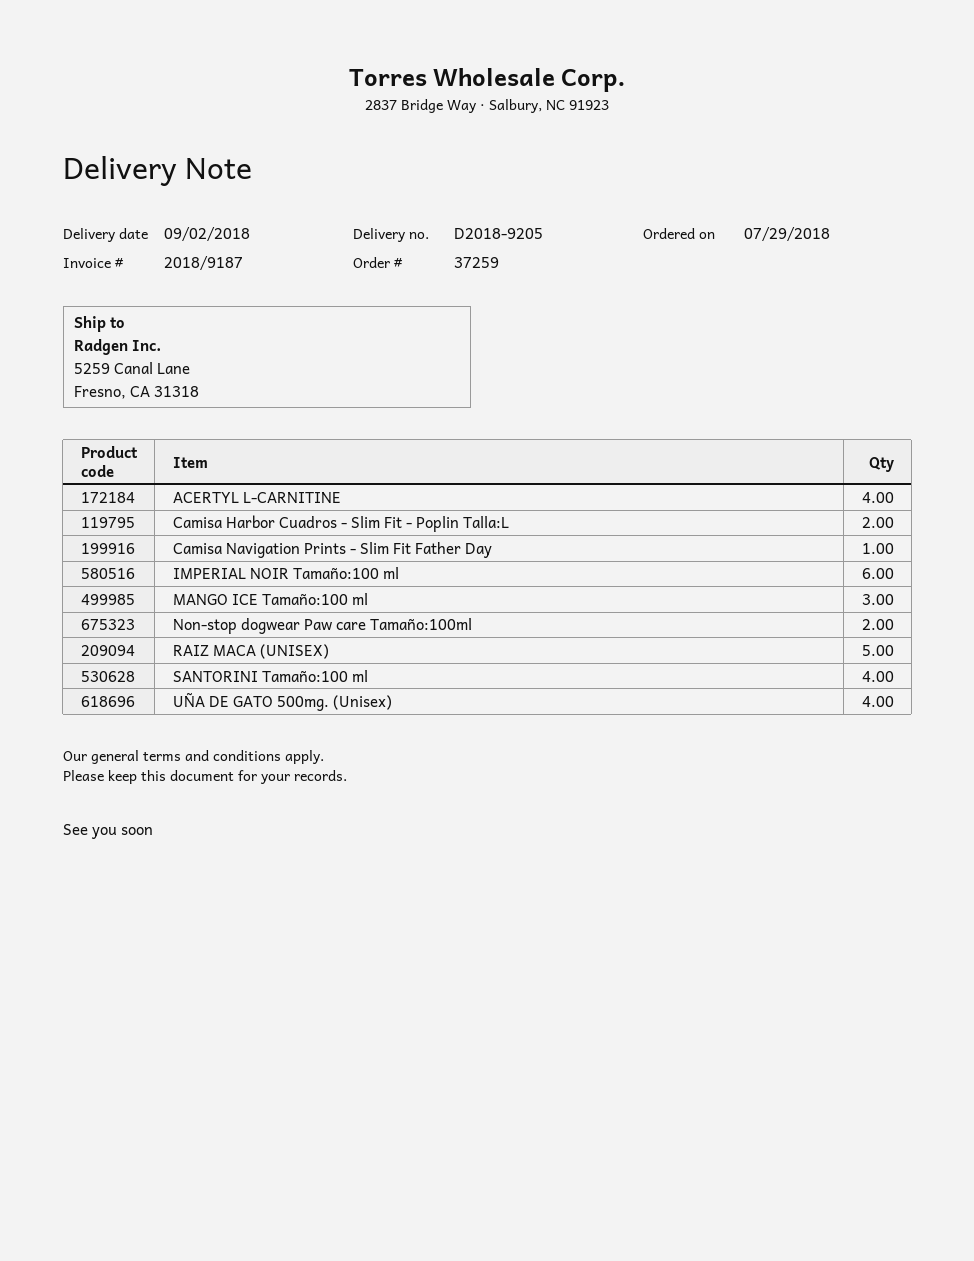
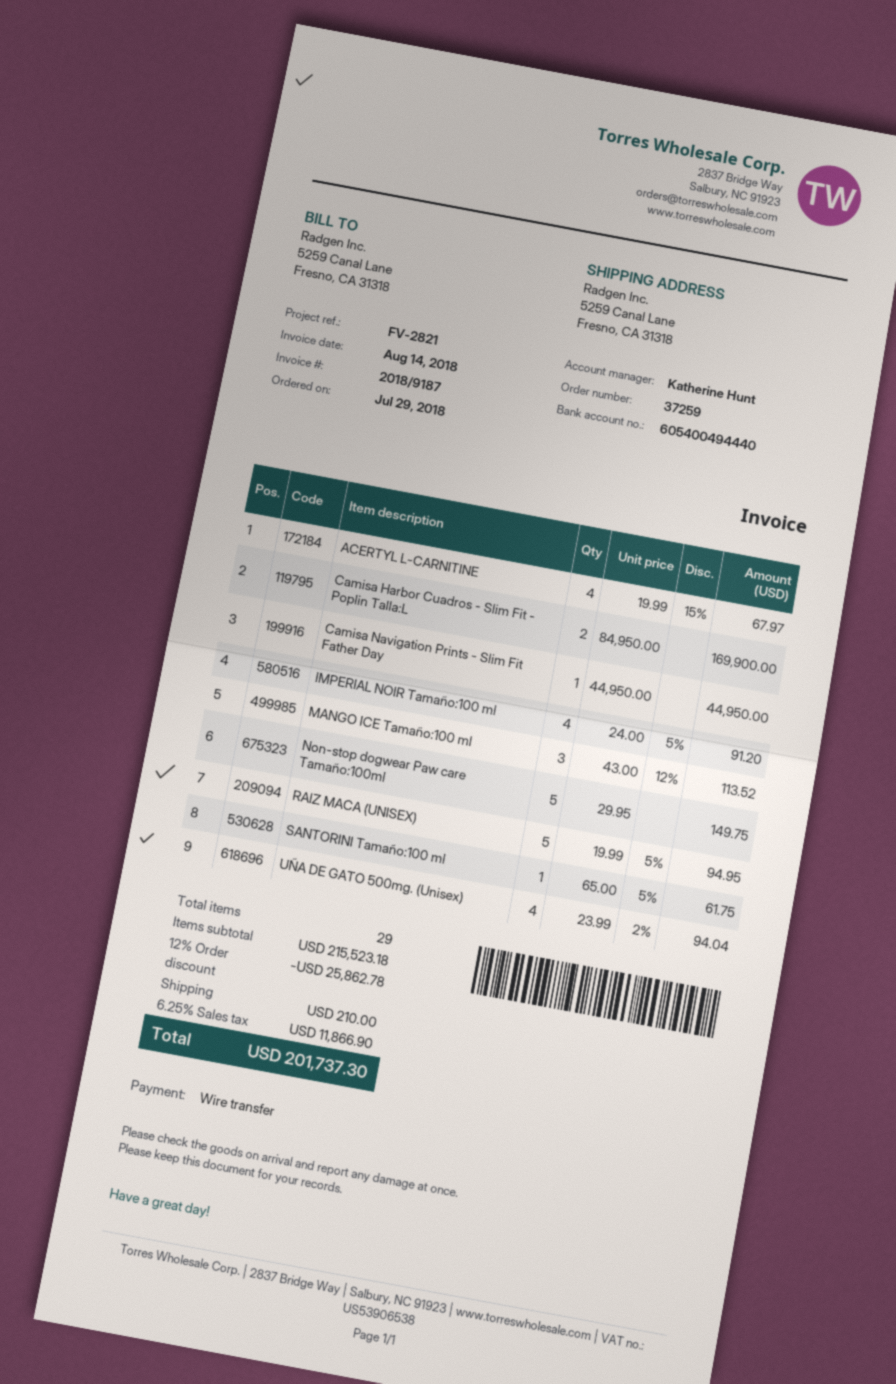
IMPERIAL NOIR Tamaño:100 ml: 6 -> 4
Non-stop dogwear Paw care Tamaño:100ml: 2 -> 5
SANTORINI Tamaño:100 ml: 4 -> 1

